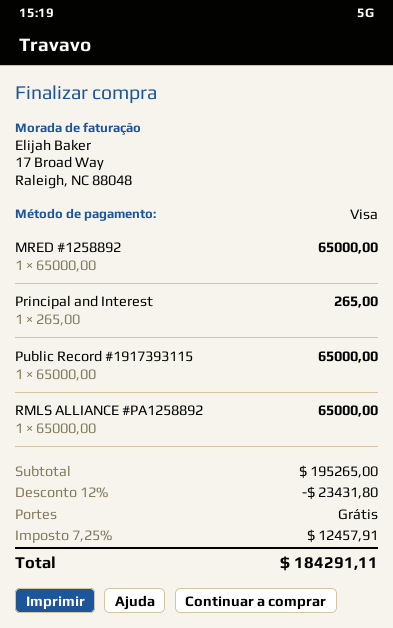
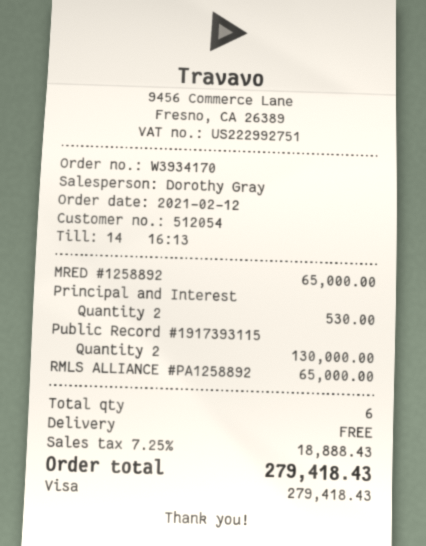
Principal and Interest: 1 for 265.00 -> 2 for 530.00
Public Record #1917393115: 1 for 65000.00 -> 2 for 130000.00
discount: 12% = 23431.80 -> none
tax: 7.25% = 12457.91 -> 7.25% = 18888.43
total: 184291.11 -> 279418.43

